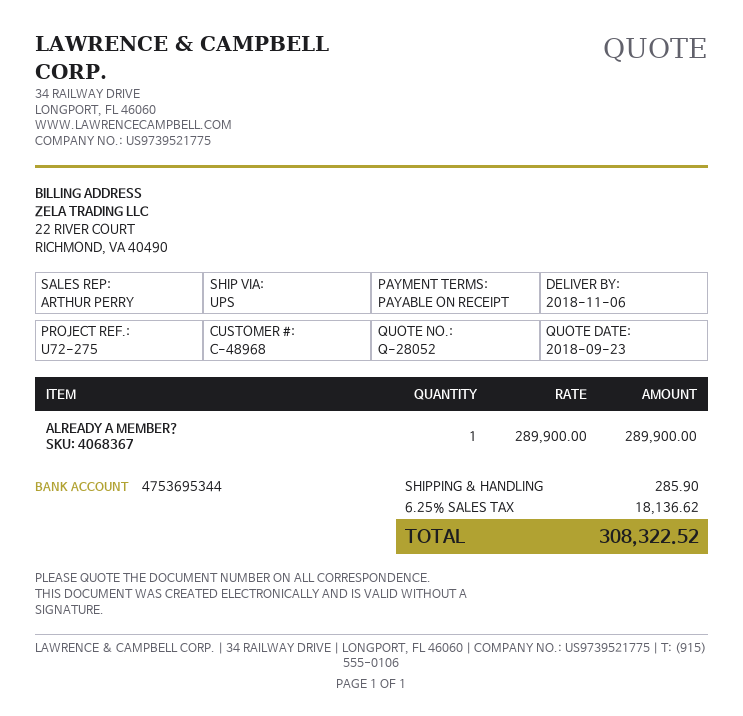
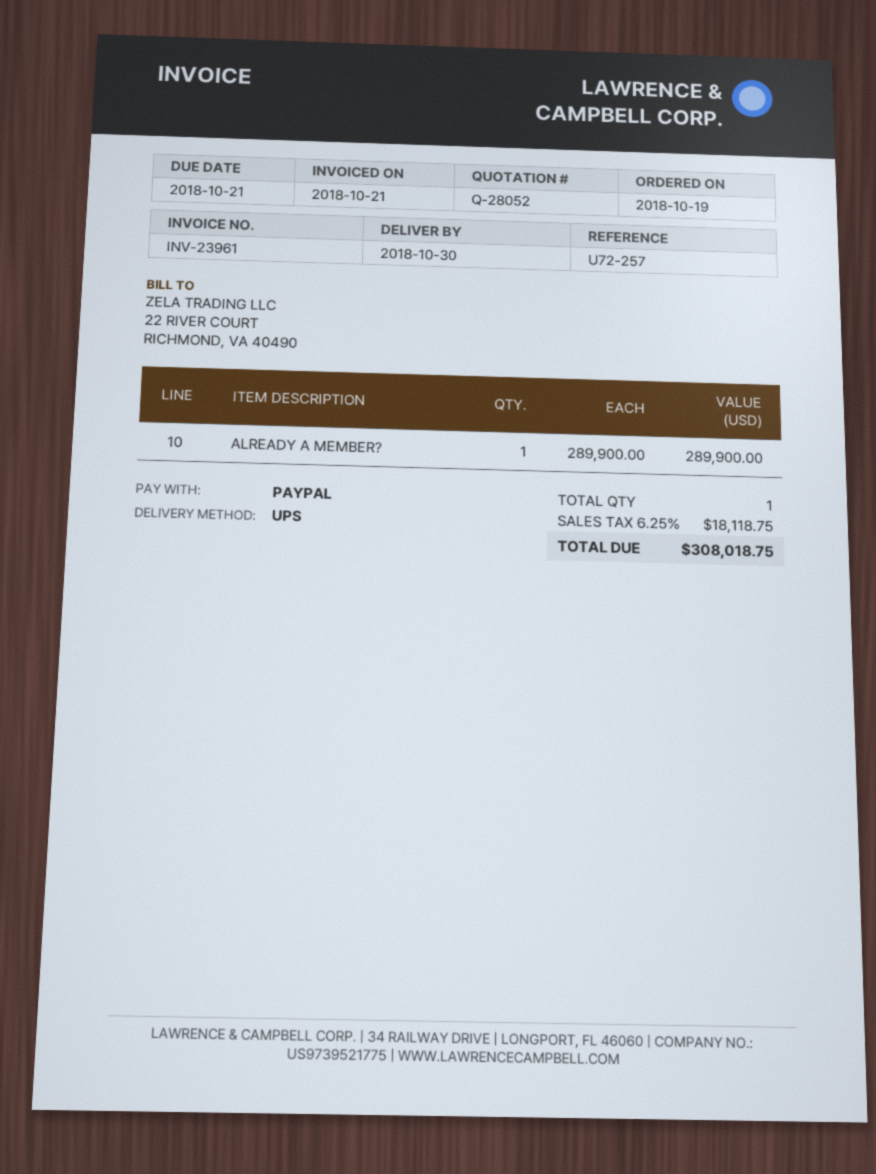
delivery date: 2018-11-06 -> 2018-10-30
reference: U72-275 -> U72-257
shipping: 285.90 -> none
tax: 6.25% = 18136.62 -> 6.25% = 18118.75
total: 308322.52 -> 308018.75

